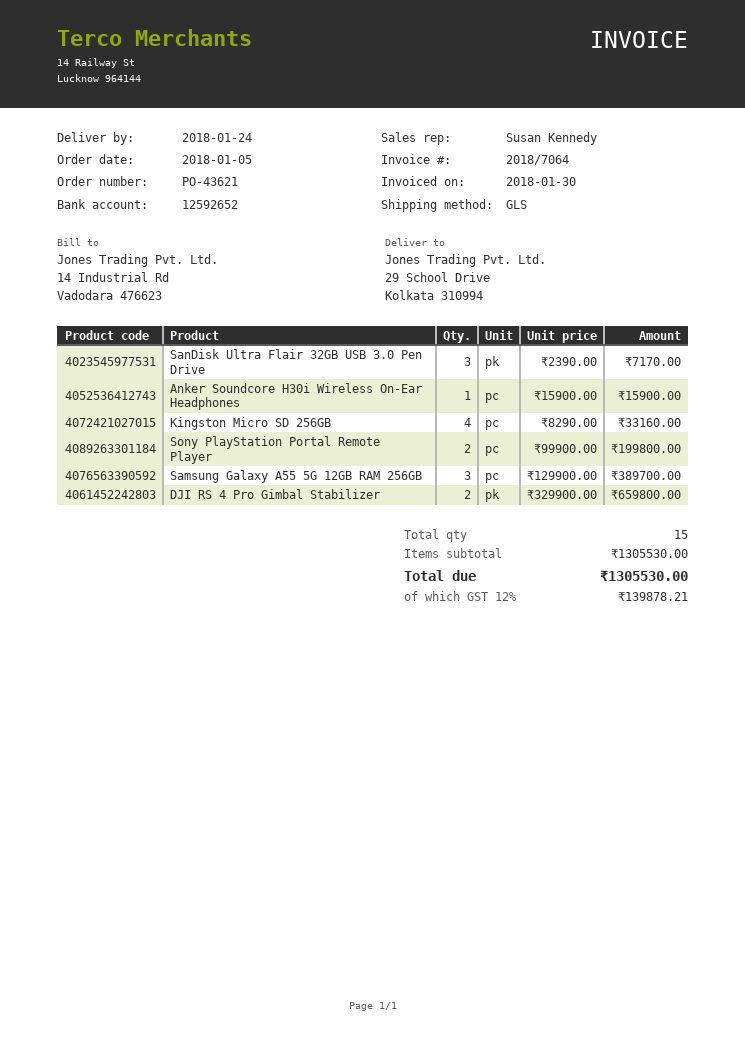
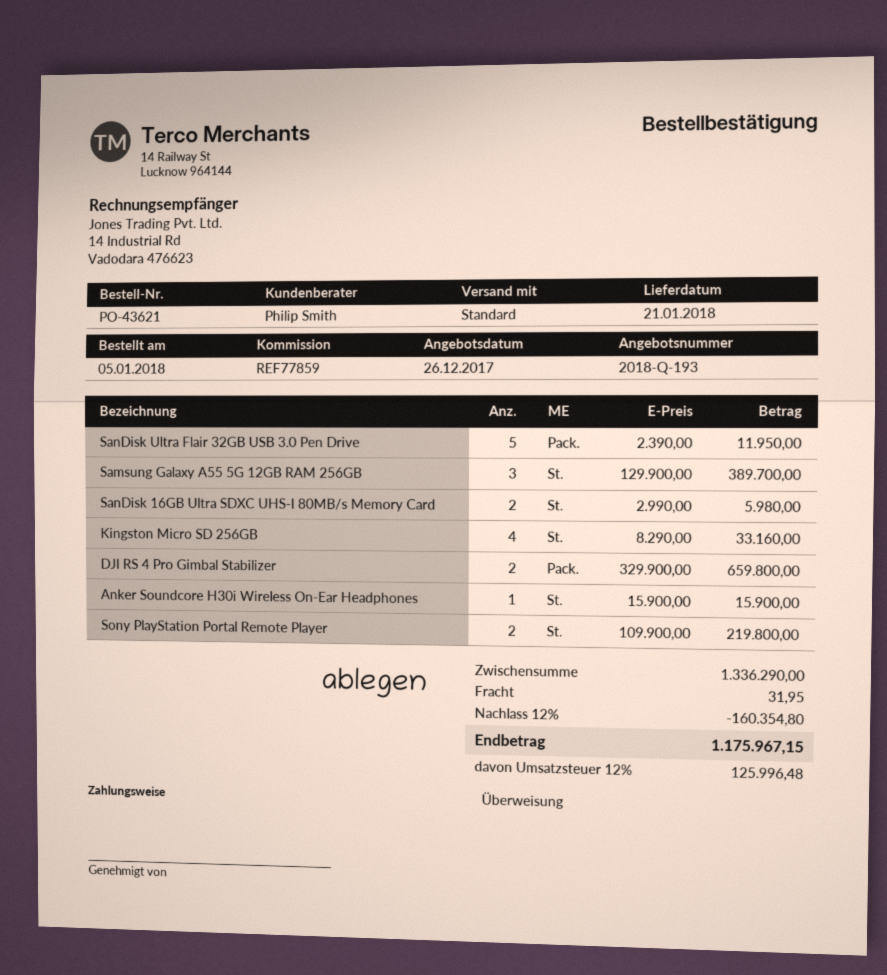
delivery date: 2018-01-24 -> 2018-01-21
sales rep: Susan Kennedy -> Philip Smith
shipping method: GLS -> standard
SanDisk Ultra Flair 32GB USB 3.0 Pen Drive: 3 x 2390.00 = 7170.00 -> 5 x 2390.00 = 11950.00
Sony PlayStation Portal Remote Player: 2 x 99900.00 = 199800.00 -> 2 x 109900.00 = 219800.00
SanDisk 16GB Ultra SDXC UHS-I 80MB/s Memory Card: none -> 2 x 2990.00 = 5980.00
subtotal: 1305530.00 -> 1336290.00
discount: none -> 12% = 160354.80
shipping: none -> 31.95
tax: 12% = 139878.21 -> 12% = 125996.48
total: 1305530.00 -> 1175967.15

